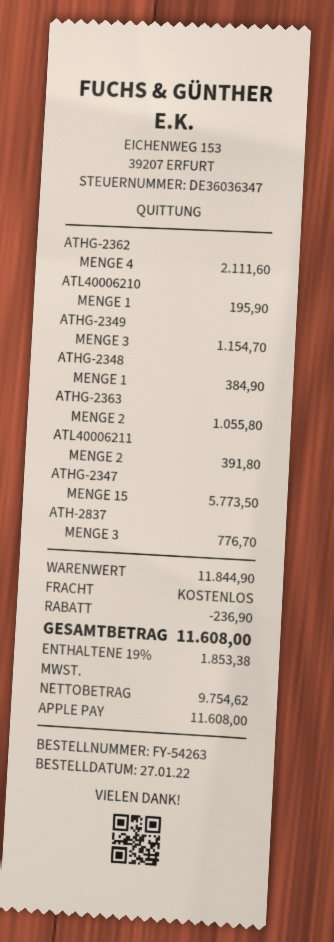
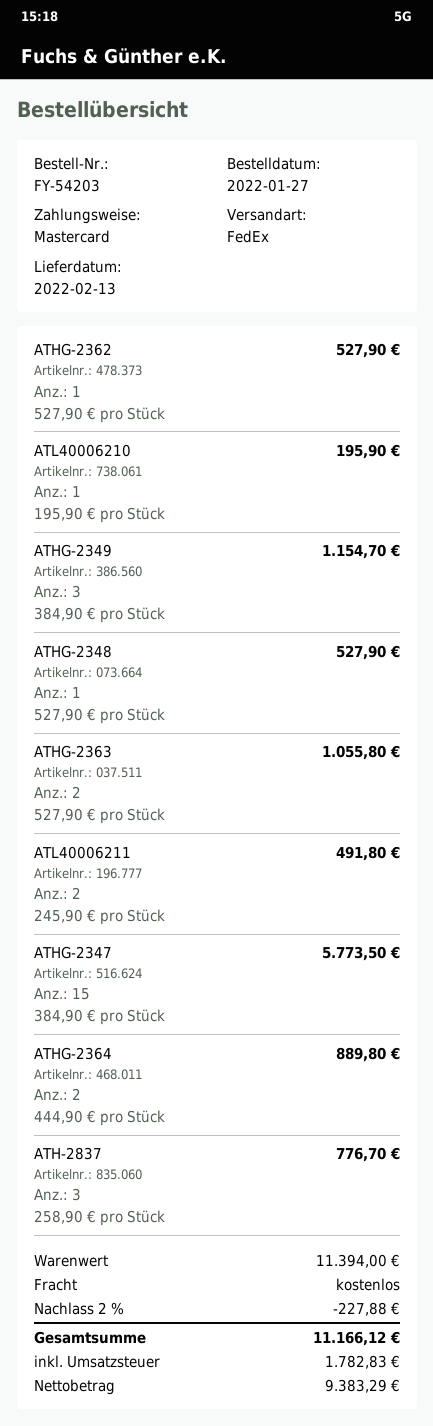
order number: FY-54263 -> FY-54203
payment method: Apple Pay -> Mastercard
ATHG-2362: 4 for 2111.60 -> 1 for 527.90
ATHG-2348: 1 for 384.90 -> 1 for 527.90
ATL40006211: 2 for 391.80 -> 2 for 491.80
ATHG-2364: none -> 2 for 889.80
subtotal: 11844.90 -> 11394.00
discount: 236.90 -> 227.88
net: 9754.62 -> 9383.29
tax: 1853.38 -> 1782.83
total: 11608.00 -> 11166.12

